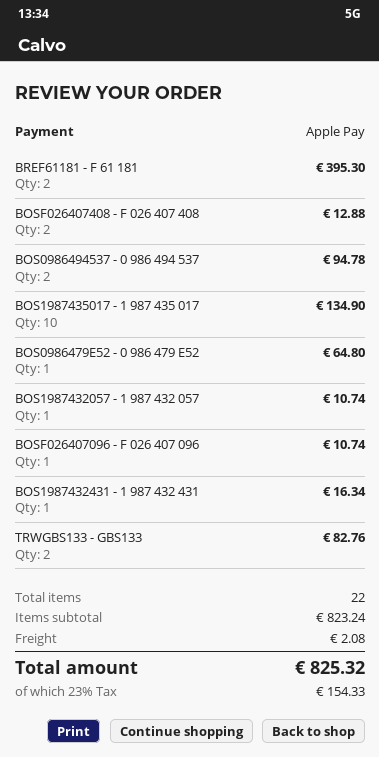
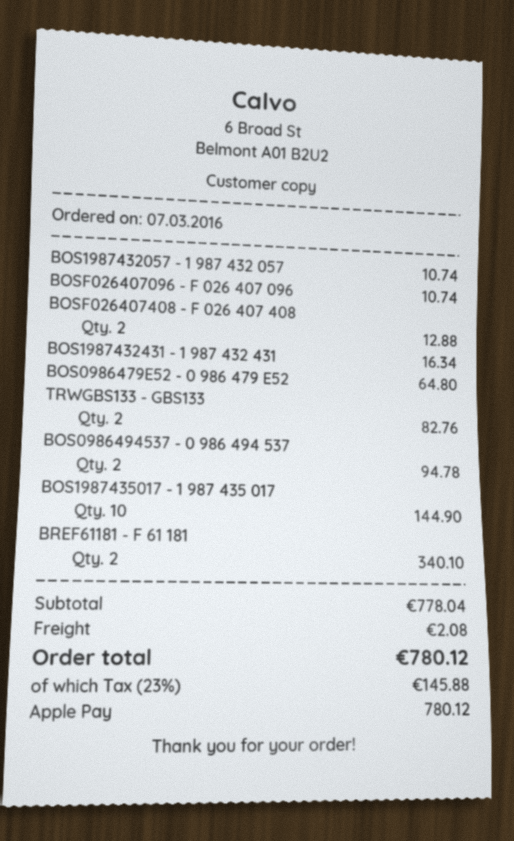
BREF61181 - F 61 181: 2 for 395.30 -> 2 for 340.10
BOS1987435017 - 1 987 435 017: 10 for 134.90 -> 10 for 144.90
subtotal: 823.24 -> 778.04
tax: 23% = 154.33 -> 23% = 145.88
total: 825.32 -> 780.12

